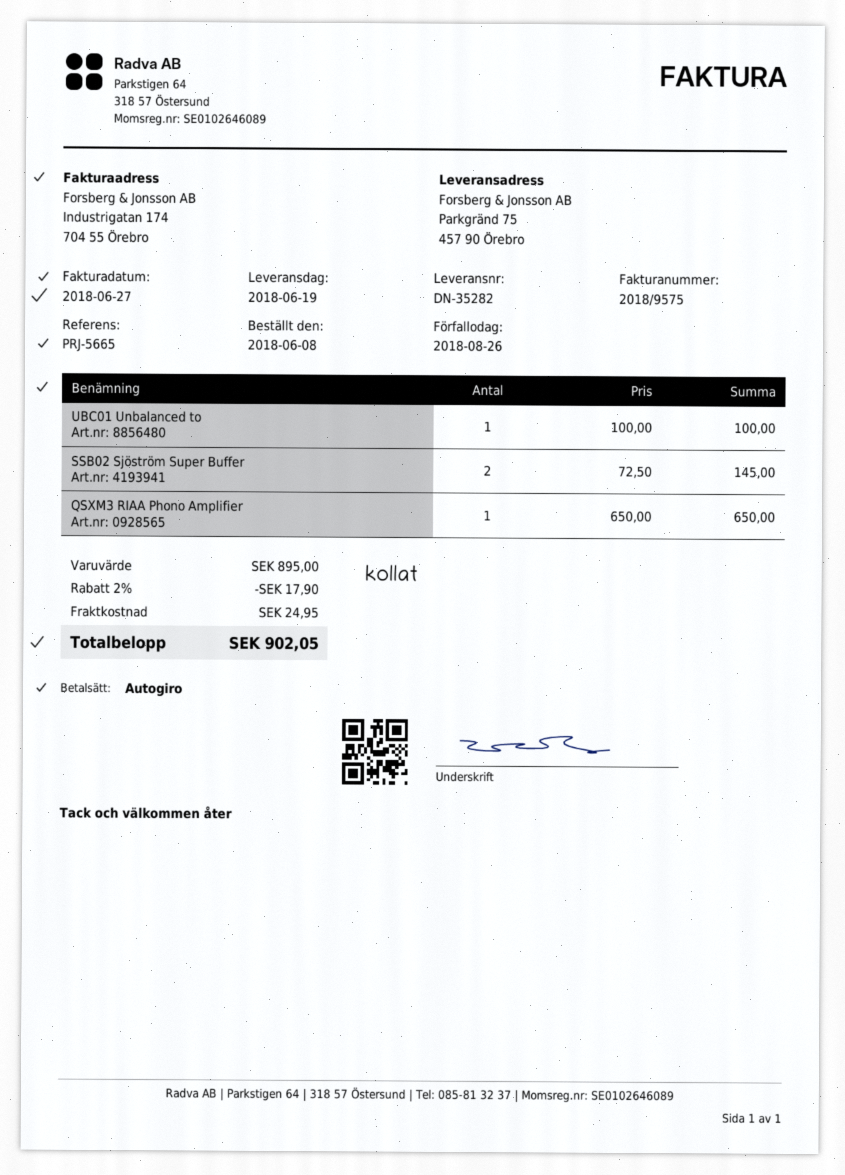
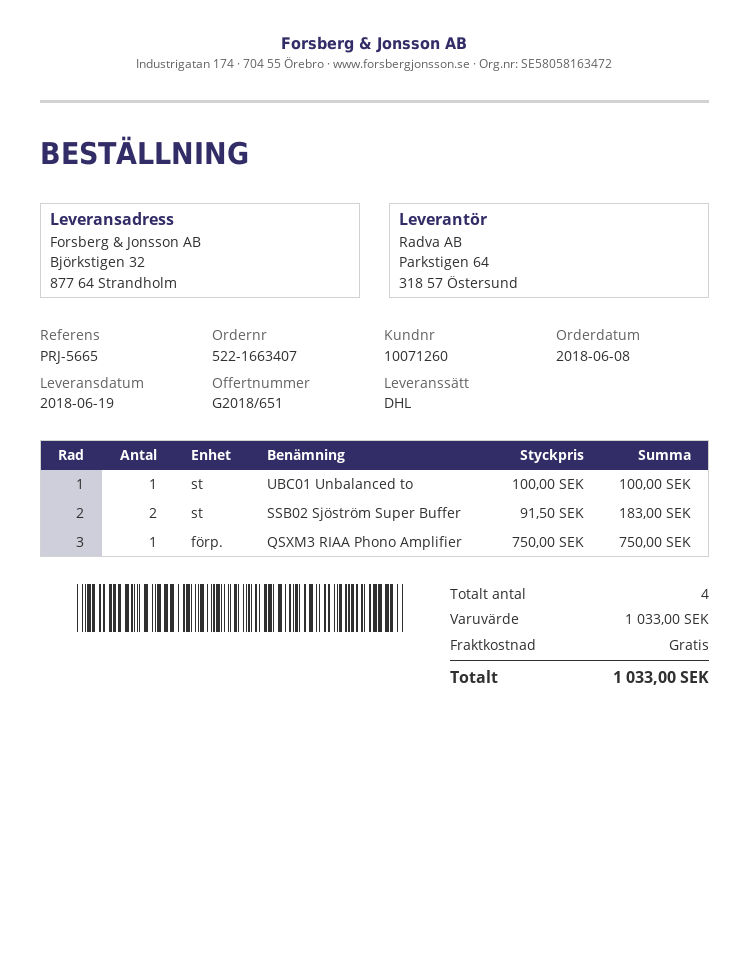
ship to: Parkgränd 75, 457 90 Örebro -> Björkstigen 32, 877 64 Strandholm
SSB02 Sjöström Super Buffer: 2 x 72.50 = 145.00 -> 2 x 91.50 = 183.00
QSXM3 RIAA Phono Amplifier: 1 x 650.00 = 650.00 -> 1 x 750.00 = 750.00
subtotal: 895.00 -> 1033.00
discount: 2% = 17.90 -> none
shipping: 24.95 -> 0.00
total: 902.05 -> 1033.00

